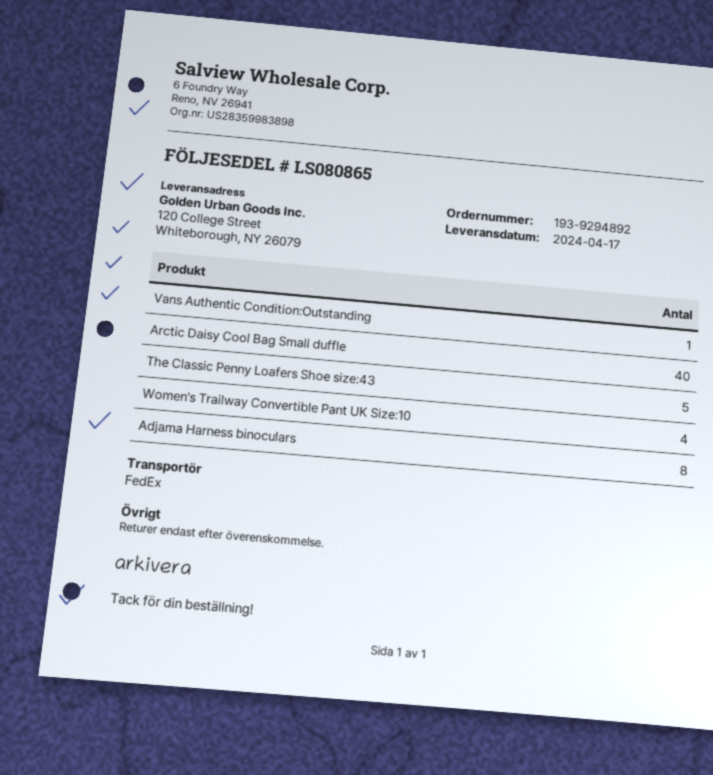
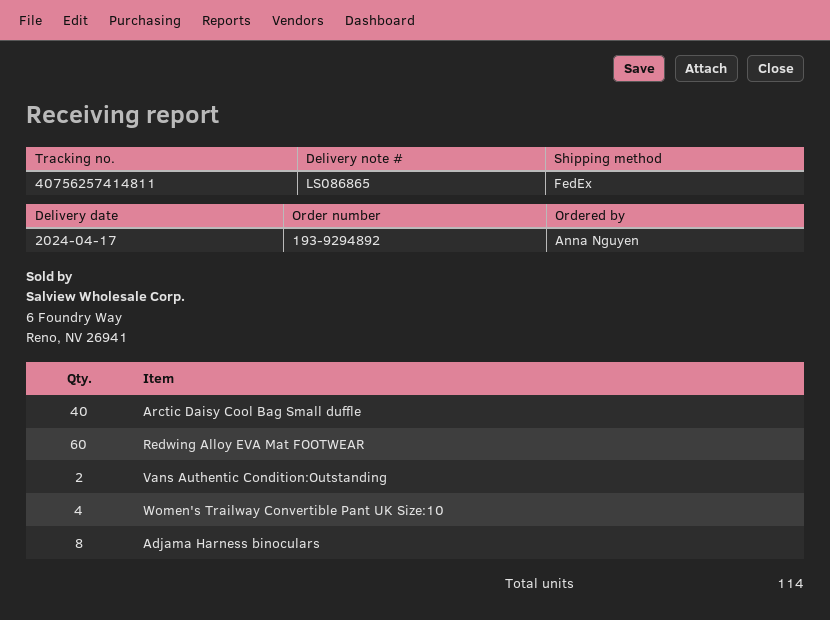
delivery note number: LS080865 -> LS086865
Vans Authentic Condition:Outstanding: 1 -> 2
The Classic Penny Loafers Shoe size:43: 5 -> none
Redwing Alloy EVA Mat FOOTWEAR: none -> 60

